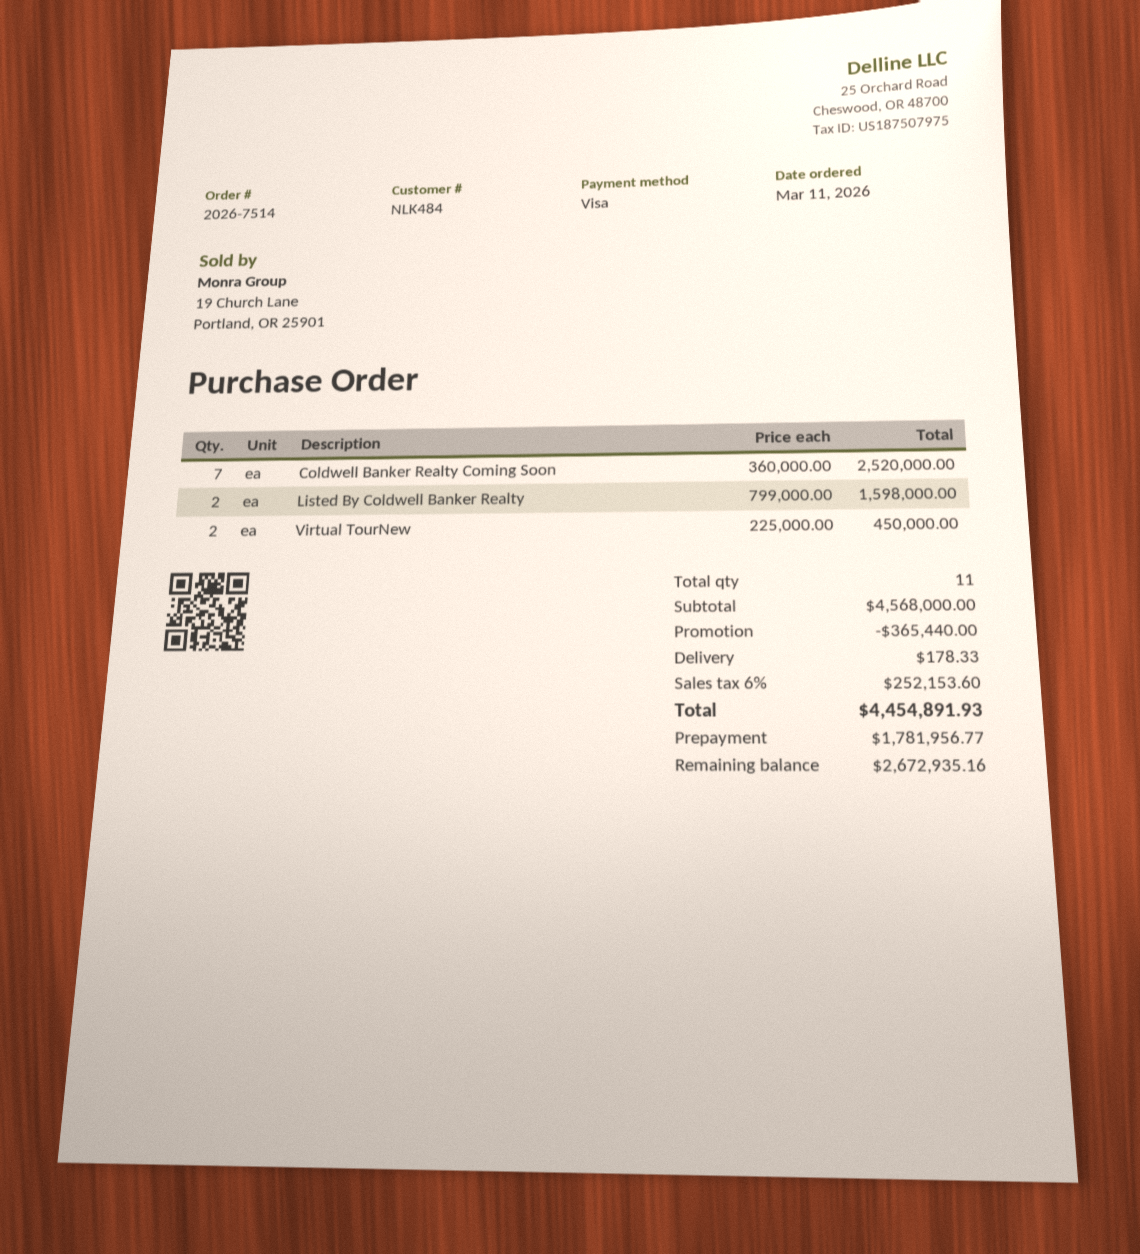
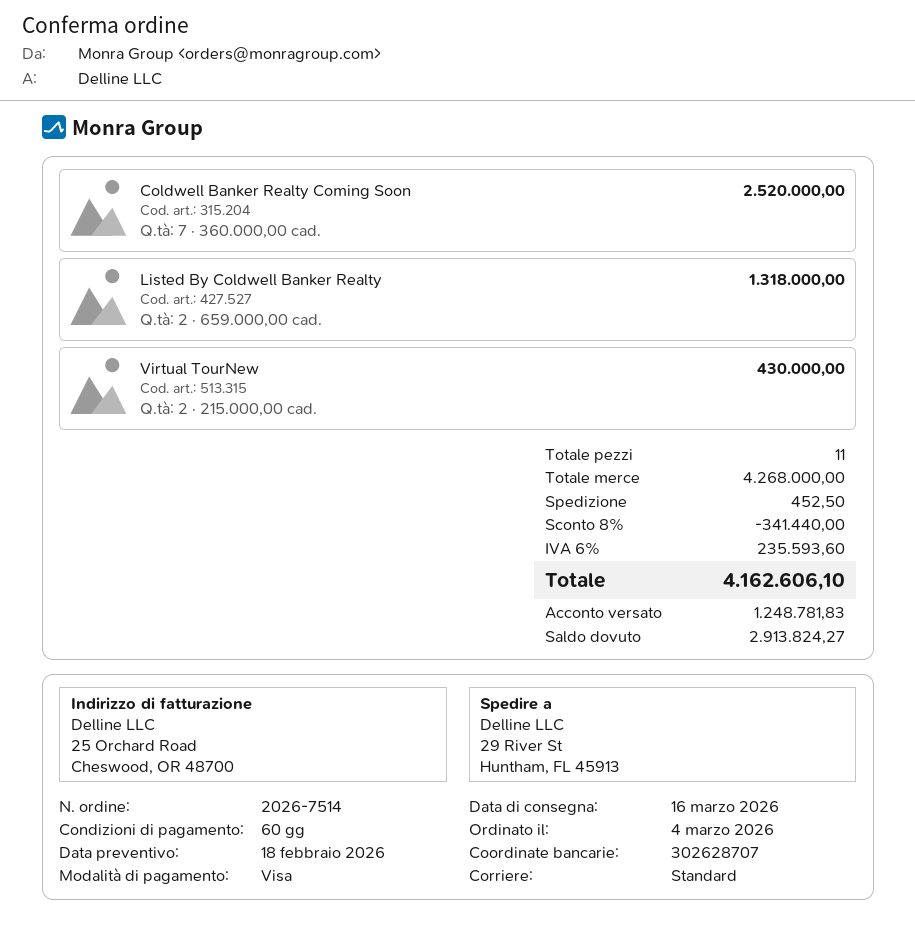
order date: 2026-03-11 -> 2026-03-04
Listed By Coldwell Banker Realty: 2 x 799000.00 = 1598000.00 -> 2 x 659000.00 = 1318000.00
Virtual TourNew: 2 x 225000.00 = 450000.00 -> 2 x 215000.00 = 430000.00
subtotal: 4568000.00 -> 4268000.00
discount: 365440.00 -> 341440.00
shipping: 178.33 -> 452.50
tax: 6% = 252153.60 -> 6% = 235593.60
total: 4454891.93 -> 4162606.10
deposit: 1781956.77 -> 1248781.83
balance: 2672935.16 -> 2913824.27

